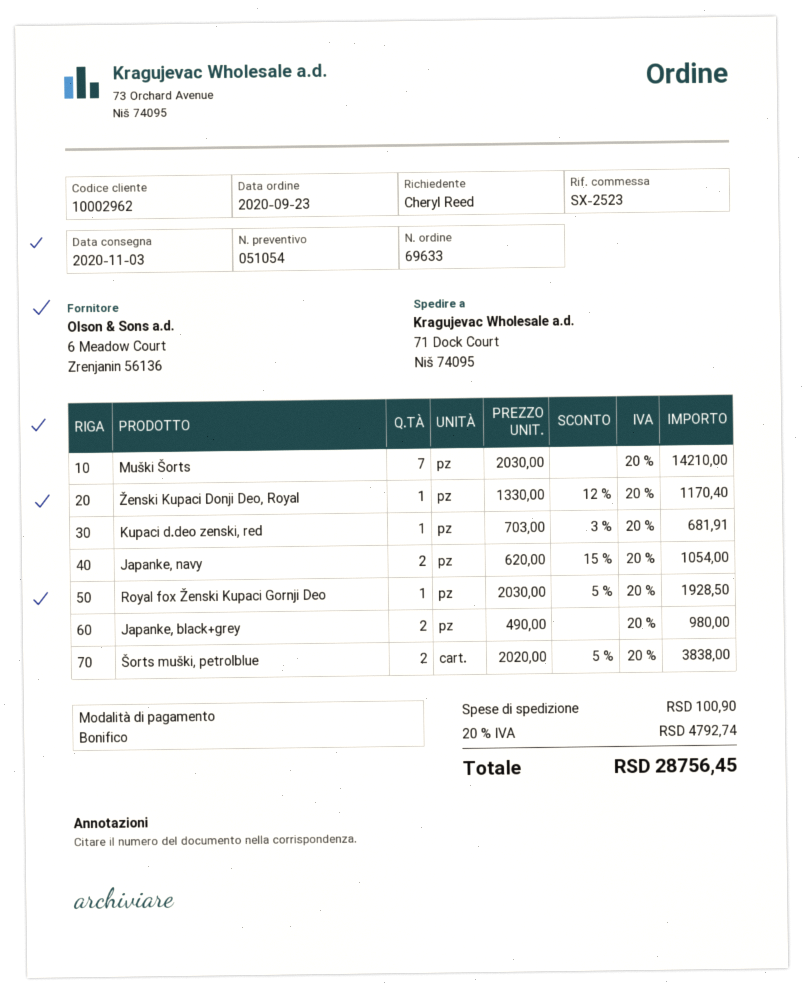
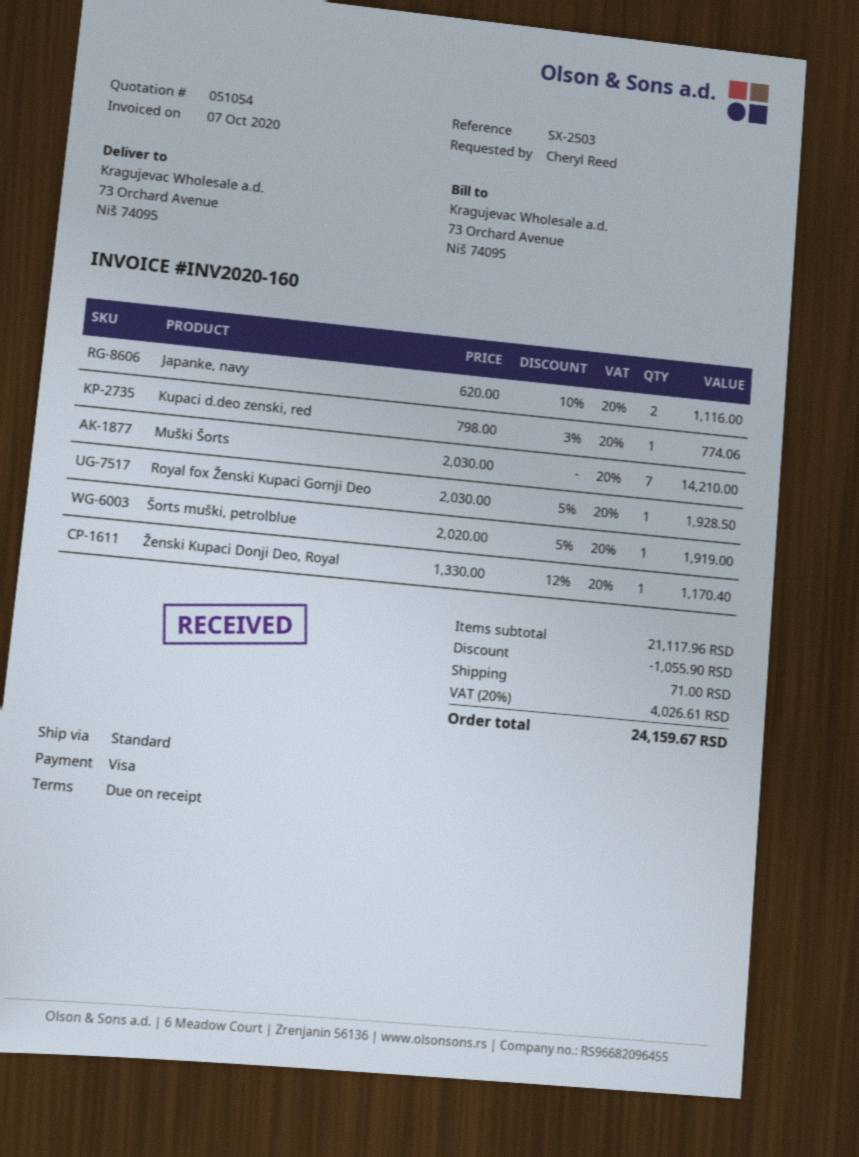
reference: SX-2523 -> SX-2503
payment method: bank transfer -> Visa
ship to: 71 Dock Court, Niš 74095 -> 73 Orchard Avenue, Niš 74095
Kupaci d.deo zenski, red: 1 x 703.00 - 3% = 681.91 -> 1 x 798.00 - 3% = 774.06
Japanke, navy: 2 x 620.00 - 15% = 1054.00 -> 2 x 620.00 - 10% = 1116.00
Japanke, black+grey: 2 x 490.00 = 980.00 -> none
Šorts muški, petrolblue: 2 x 2020.00 - 5% = 3838.00 -> 1 x 2020.00 - 5% = 1919.00
discount: none -> 1055.90
shipping: 100.90 -> 71.00
tax: 20% = 4792.74 -> 20% = 4026.61
total: 28756.45 -> 24159.67

